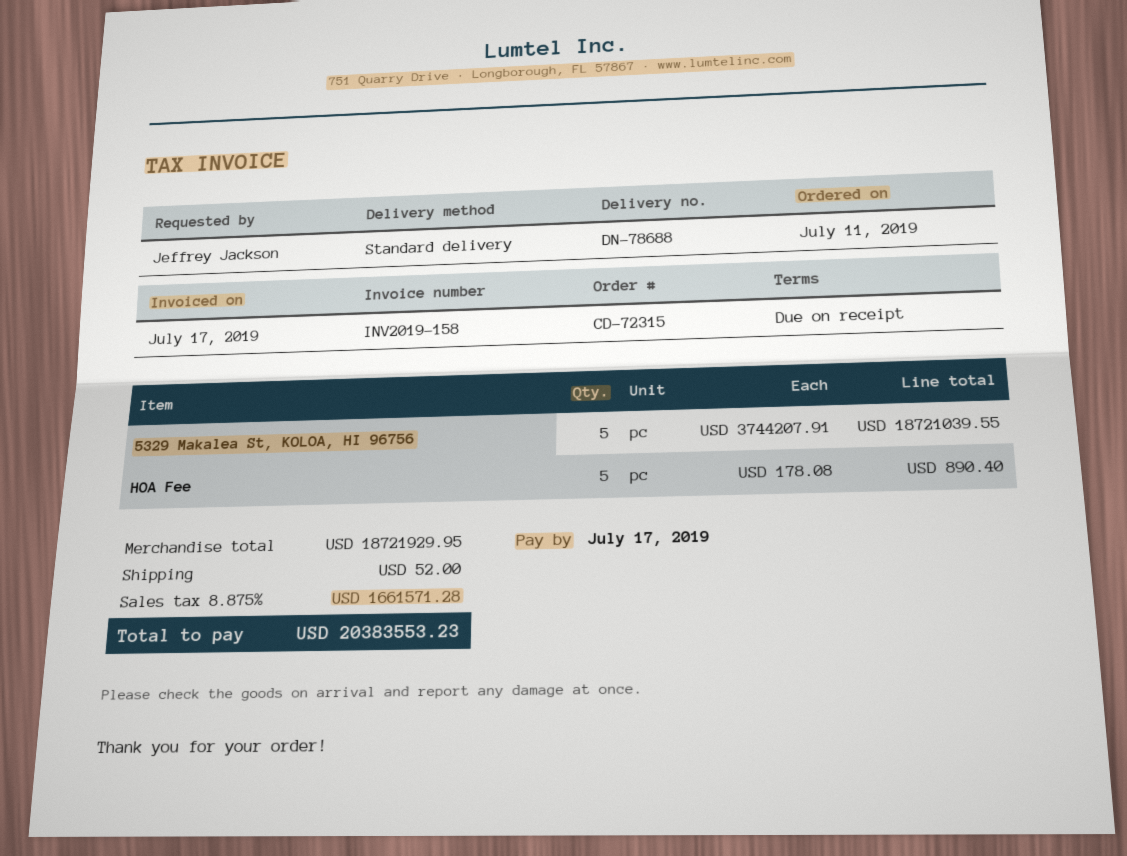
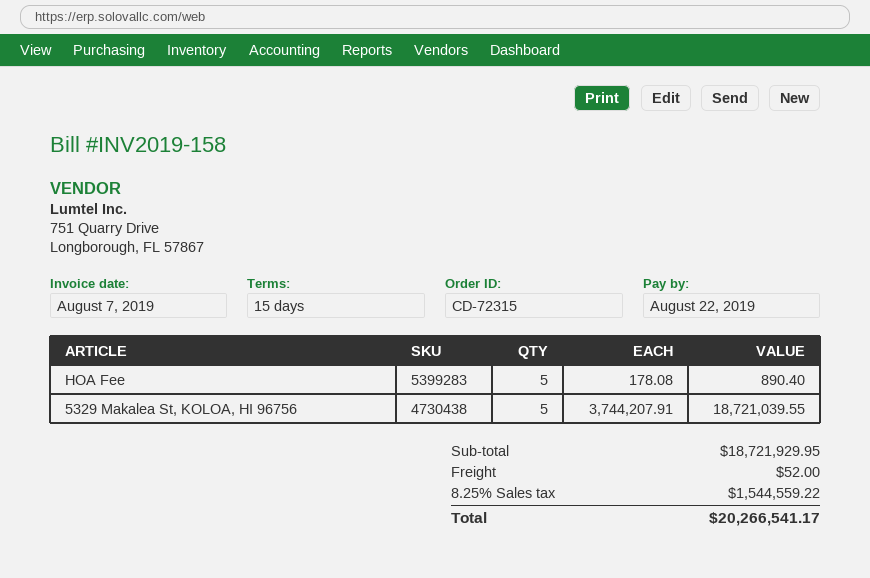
invoice date: 2019-07-17 -> 2019-08-07
payment terms: on receipt -> 15 days
due date: 2019-07-17 -> 2019-08-22
tax: 8.875% = 1661571.28 -> 8.25% = 1544559.22
total: 20383553.23 -> 20266541.17

